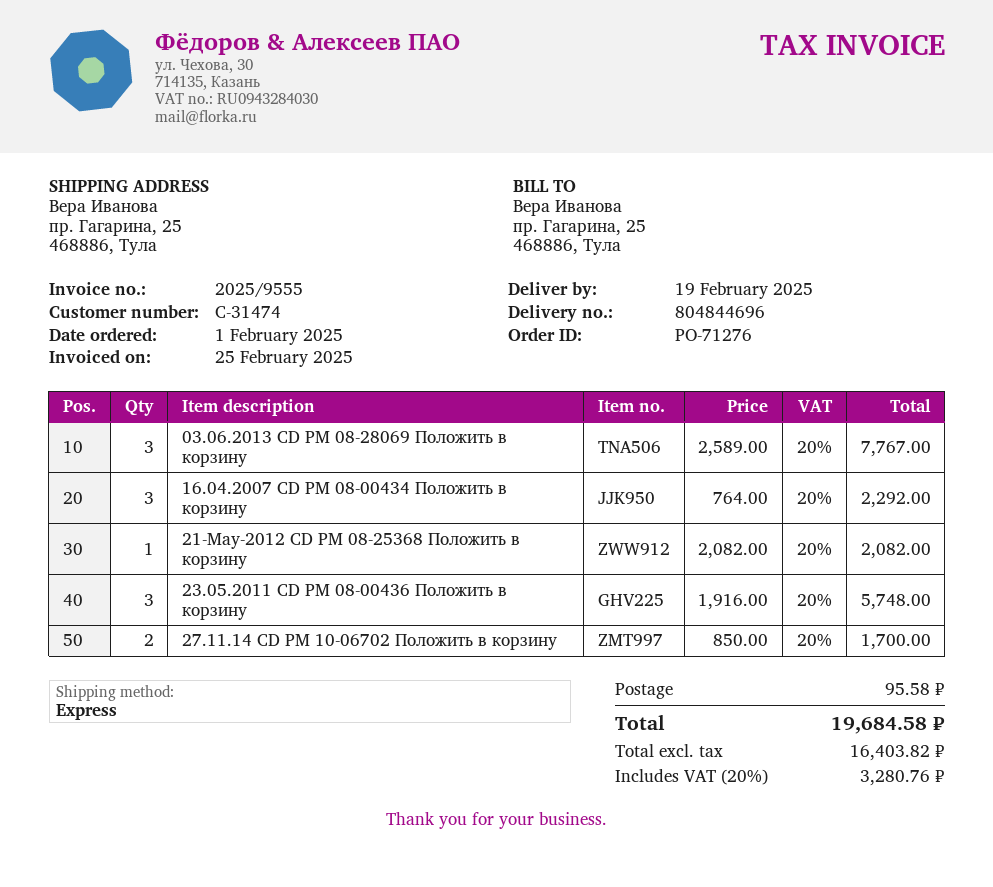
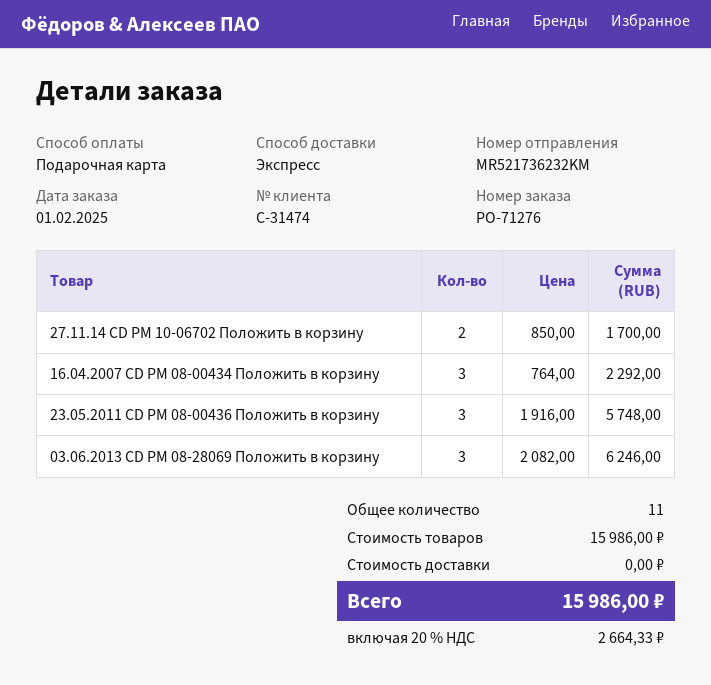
03.06.2013 CD PM 08-28069 Положить в корзину: 3 x 2589.00 = 7767.00 -> 3 x 2082.00 = 6246.00
21-May-2012 CD PM 08-25368 Положить в корзину: 1 x 2082.00 = 2082.00 -> none
shipping: 95.58 -> 0.00
tax: 20% = 3280.76 -> 20% = 2664.33
total: 19684.58 -> 15986.00

